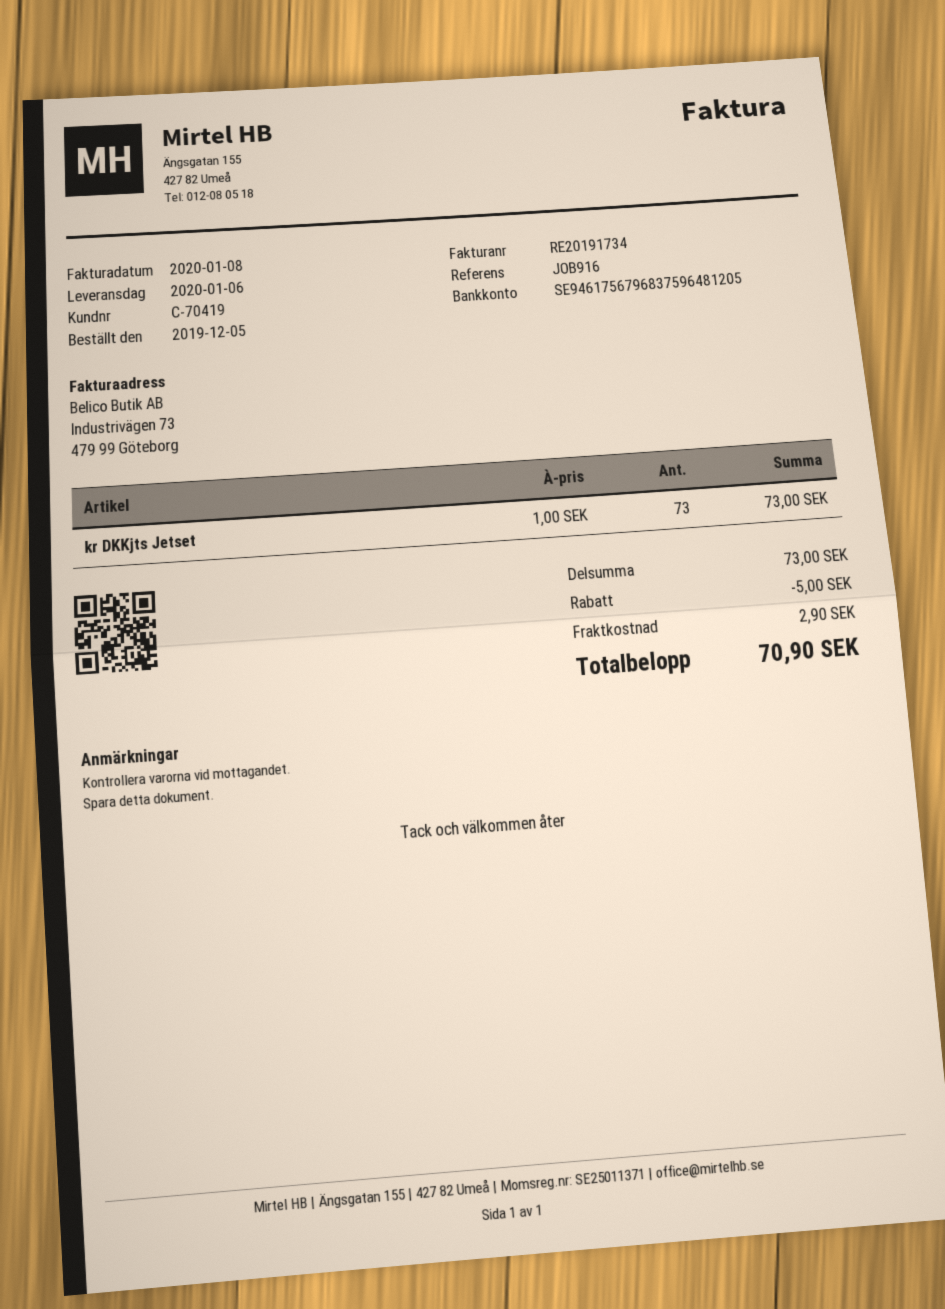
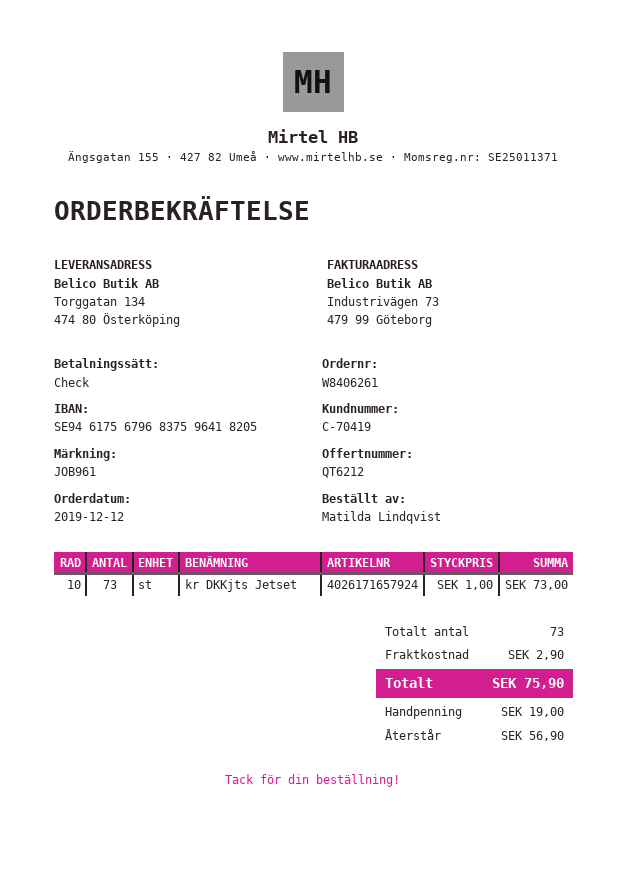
order date: 2019-12-05 -> 2019-12-12
reference: JOB916 -> JOB961
bank account: SE9461756796837596481205 -> SE9461756796837596418205
discount: 5.00 -> none
total: 70.90 -> 75.90

